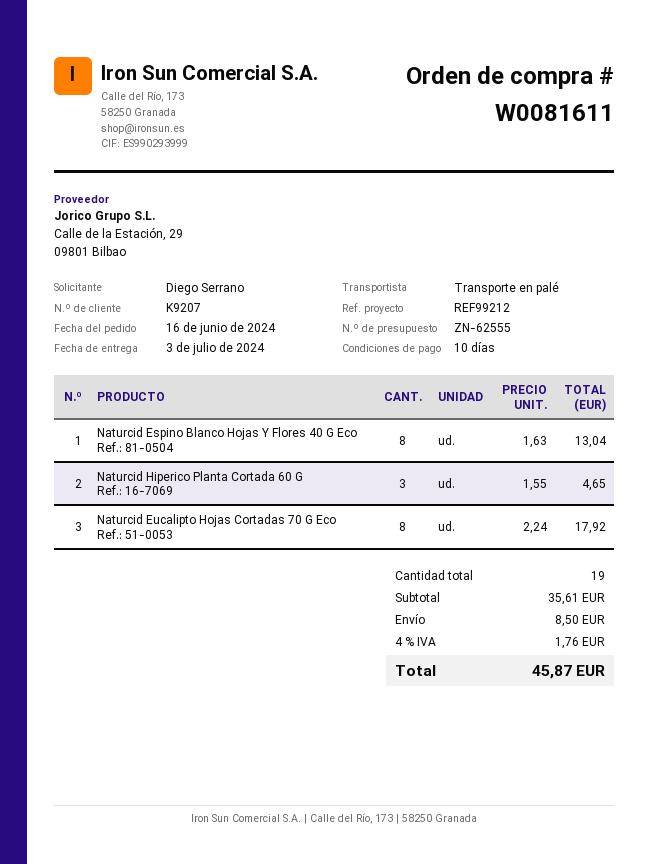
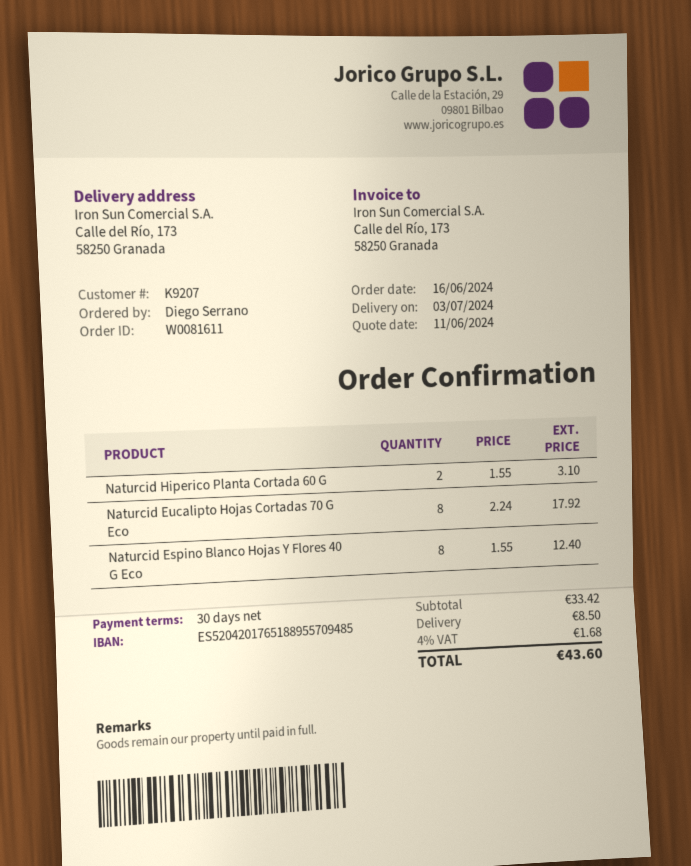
payment terms: 10 days -> 30 days
Naturcid Espino Blanco Hojas Y Flores 40 G Eco: 8 x 1.63 = 13.04 -> 8 x 1.55 = 12.40
Naturcid Hiperico Planta Cortada 60 G: 3 x 1.55 = 4.65 -> 2 x 1.55 = 3.10
subtotal: 35.61 -> 33.42
tax: 4% = 1.76 -> 4% = 1.68
total: 45.87 -> 43.60

